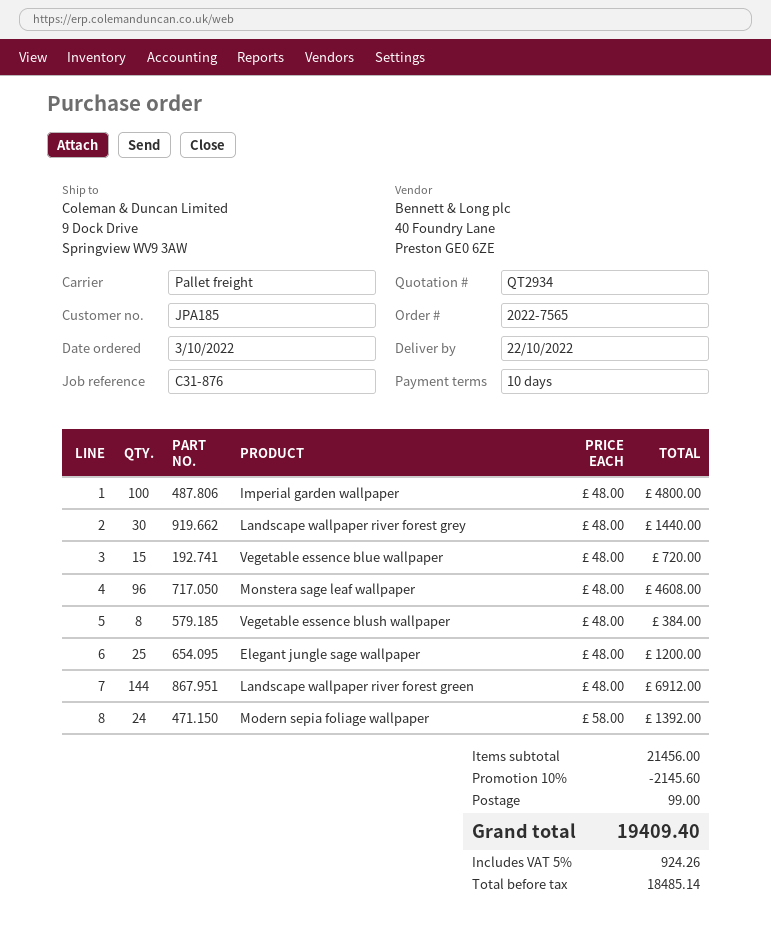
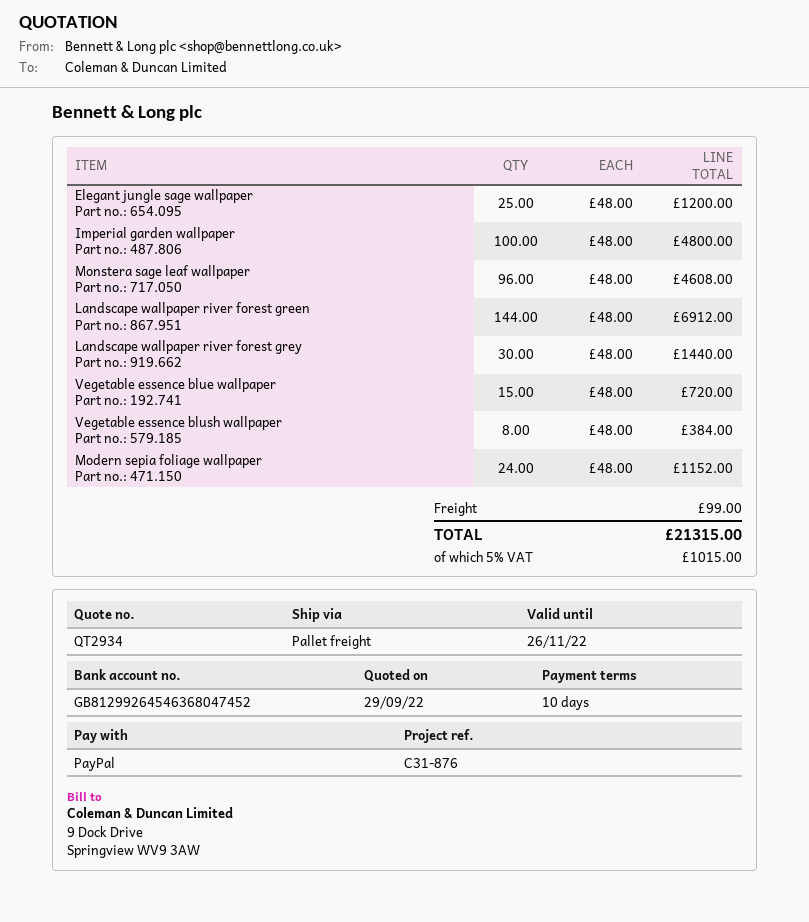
Modern sepia foliage wallpaper: 24 x 58.00 = 1392.00 -> 24 x 48.00 = 1152.00
discount: 10% = 2145.60 -> none
tax: 5% = 924.26 -> 5% = 1015.00
total: 19409.40 -> 21315.00

